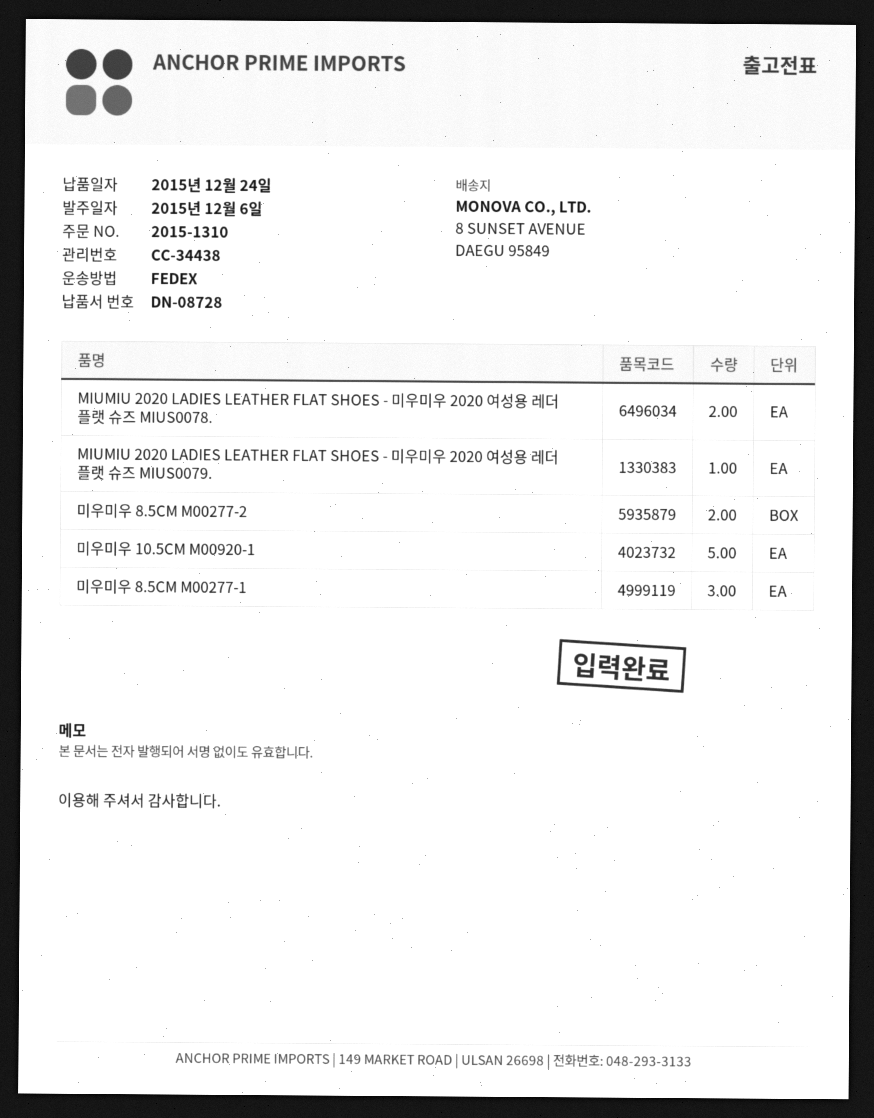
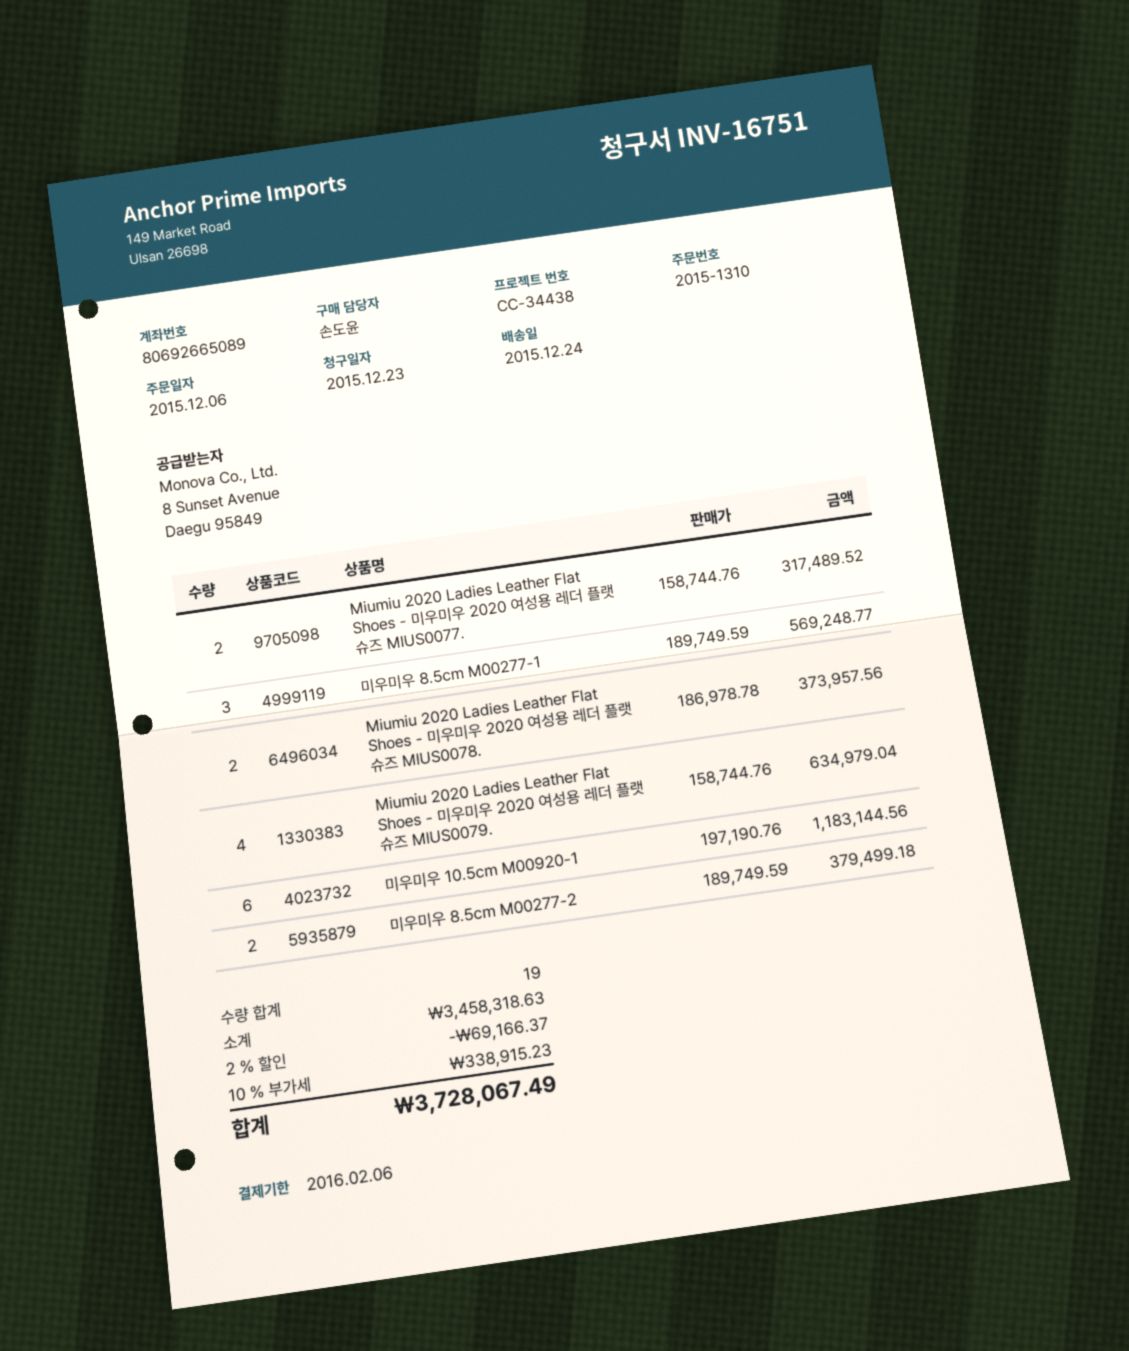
MIUMIU 2020 LADIES LEATHER FLAT SHOES - 미우미우 2020 여성용 레더 플랫 슈즈 MIUS0079.: 1 -> 4
미우미우 10.5CM M00920-1: 5 -> 6
Miumiu 2020 Ladies Leather Flat Shoes - 미우미우 2020 여성용 레더 플랫 슈즈 MIUS0077.: none -> 2

